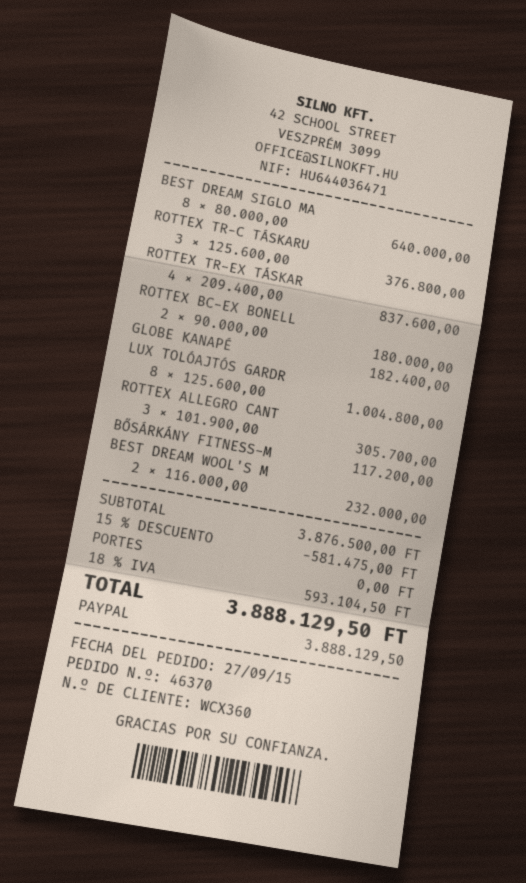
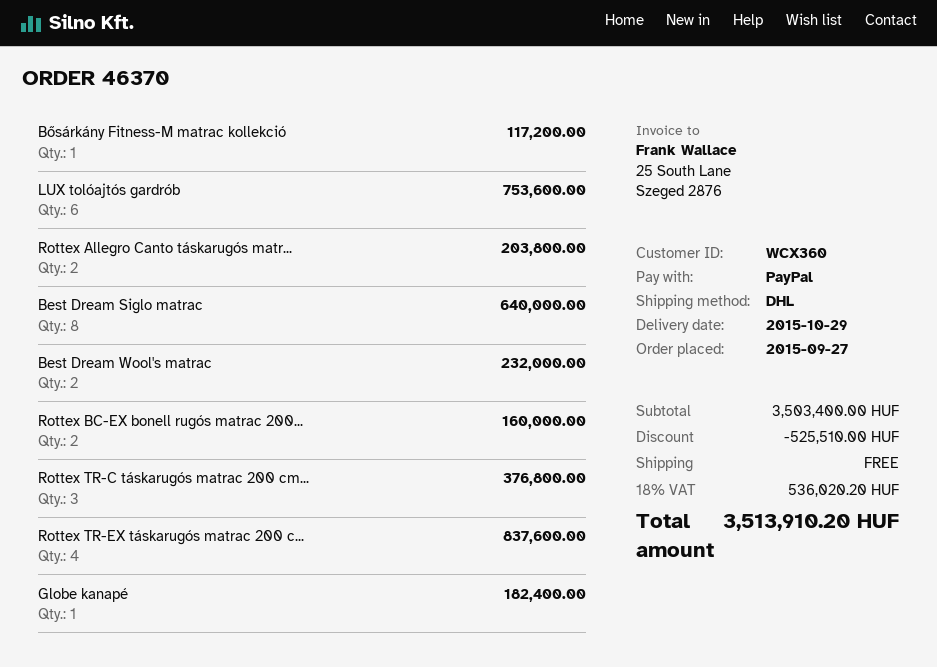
ROTTEX BC-EX BONELL: 2 for 180000.00 -> 2 for 160000.00
LUX TOLÓAJTÓS GARDR: 8 for 1004800.00 -> 6 for 753600.00
ROTTEX ALLEGRO CANT: 3 for 305700.00 -> 2 for 203800.00
subtotal: 3876500.00 -> 3503400.00
discount: 581475.00 -> 525510.00
tax: 18% = 593104.50 -> 18% = 536020.20
total: 3888129.50 -> 3513910.20

